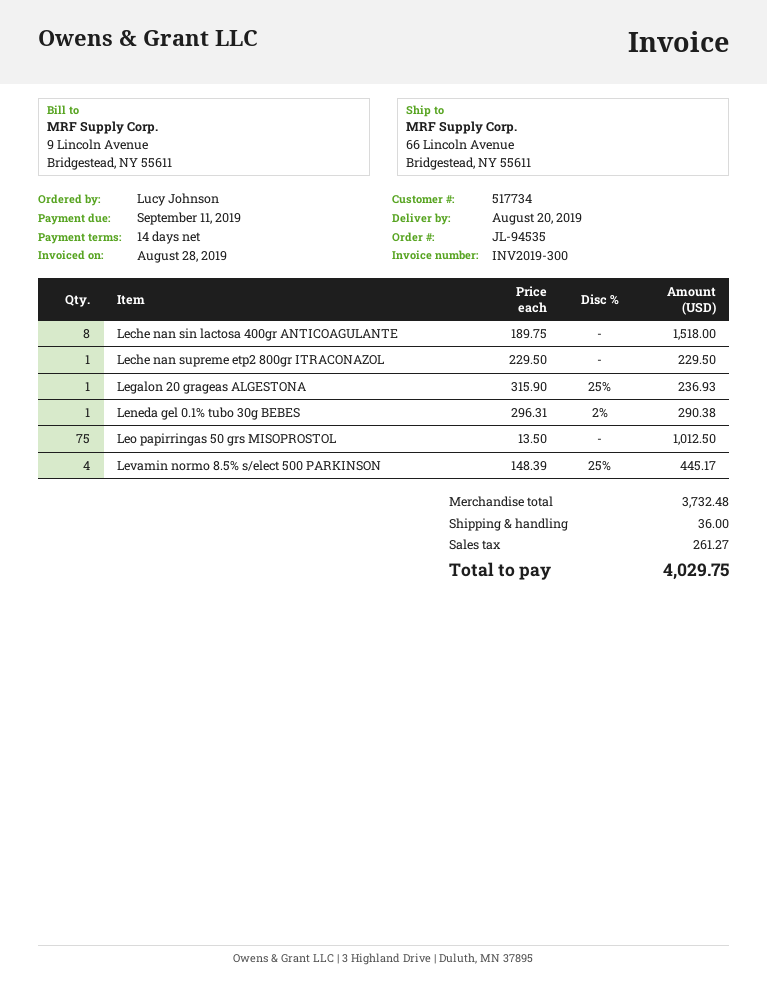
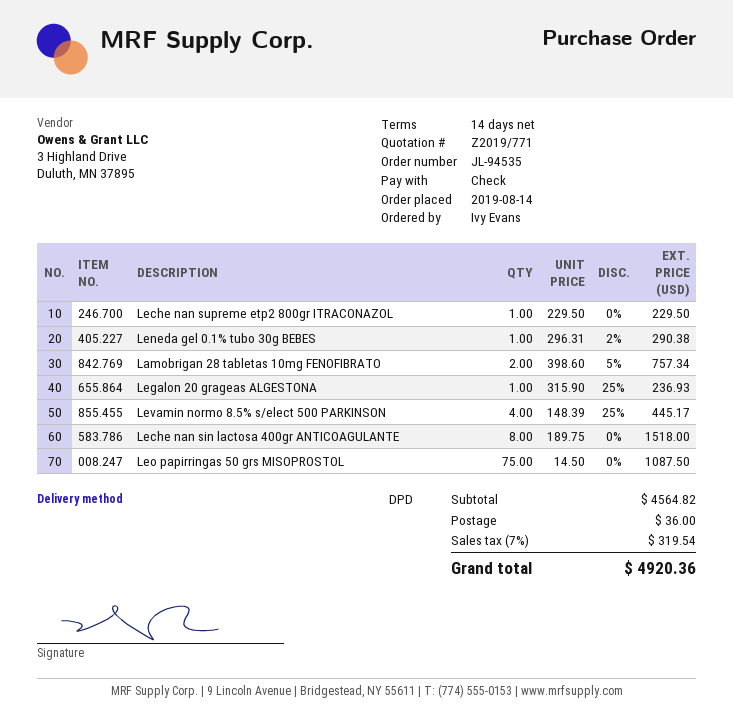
ordered by: Lucy Johnson -> Ivy Evans
Leo papirringas 50 grs MISOPROSTOL: 75 x 13.50 = 1012.50 -> 75 x 14.50 = 1087.50
Lamobrigan 28 tabletas 10mg FENOFIBRATO: none -> 2 x 398.60 - 5% = 757.34
subtotal: 3732.48 -> 4564.82
tax: 261.27 -> 319.54
total: 4029.75 -> 4920.36

